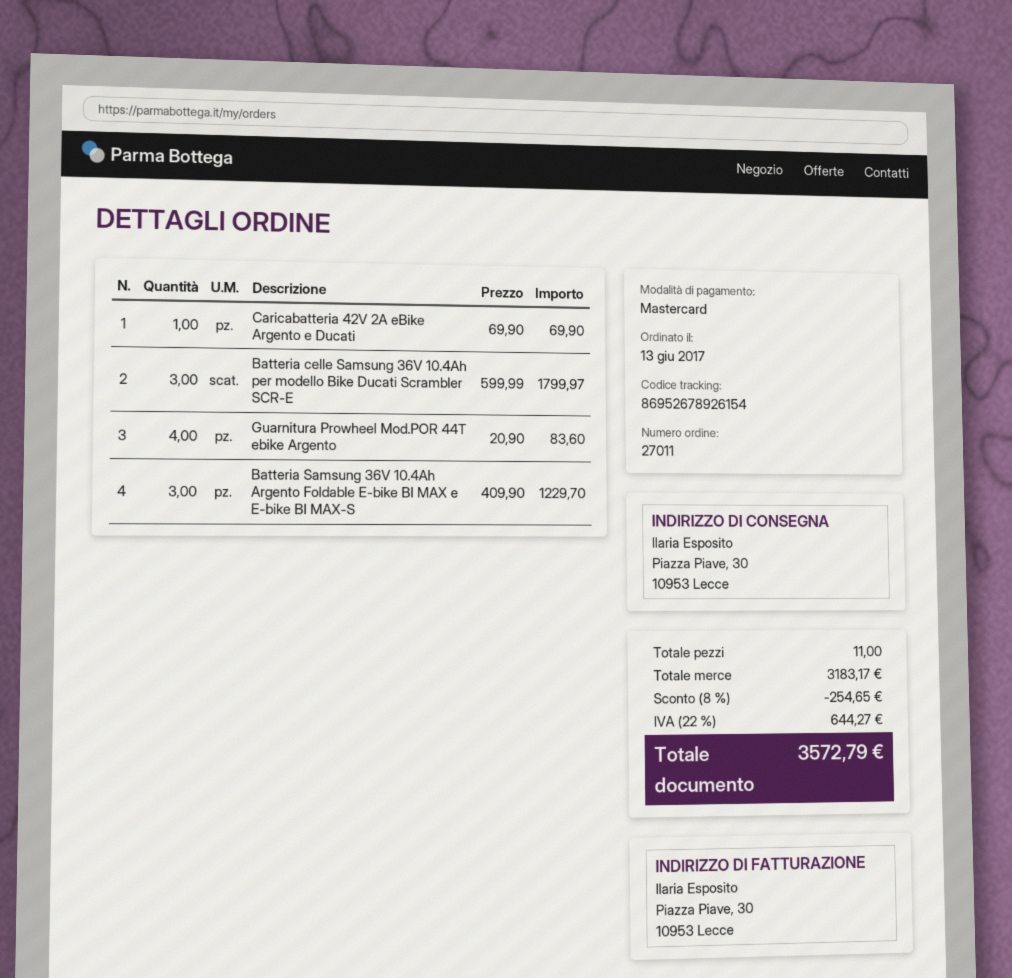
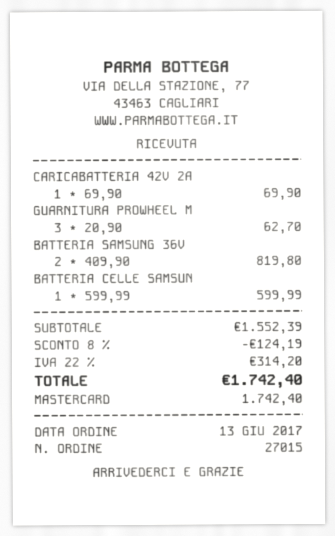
order number: 27011 -> 27015
Batteria celle Samsung 36V 10.4Ah per modello Bike Ducati Scrambler SCR-E: 3 x 599.99 = 1799.97 -> 1 x 599.99 = 599.99
Guarnitura Prowheel Mod.POR 44T ebike Argento: 4 x 20.90 = 83.60 -> 3 x 20.90 = 62.70
Batteria Samsung 36V 10.4Ah Argento Foldable E-bike BI MAX e E-bike BI MAX-S: 3 x 409.90 = 1229.70 -> 2 x 409.90 = 819.80
subtotal: 3183.17 -> 1552.39
discount: 8% = 254.65 -> 8% = 124.19
tax: 22% = 644.27 -> 22% = 314.20
total: 3572.79 -> 1742.40

